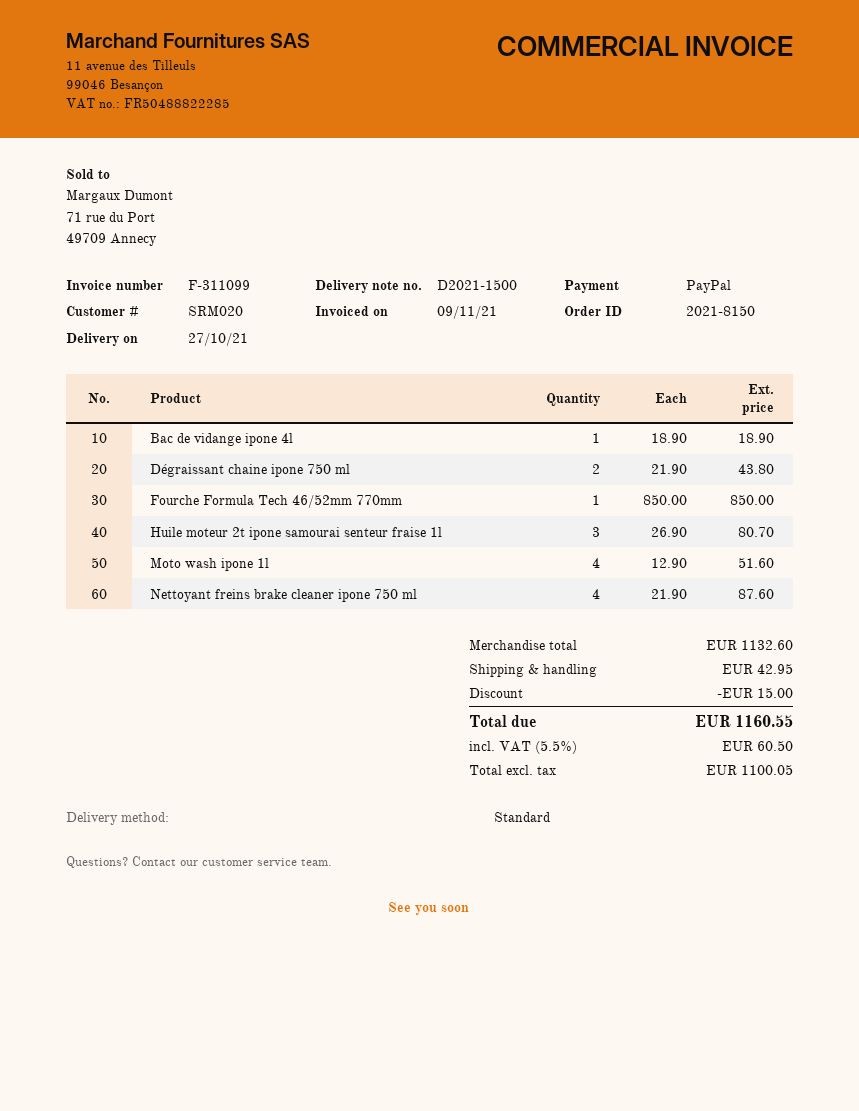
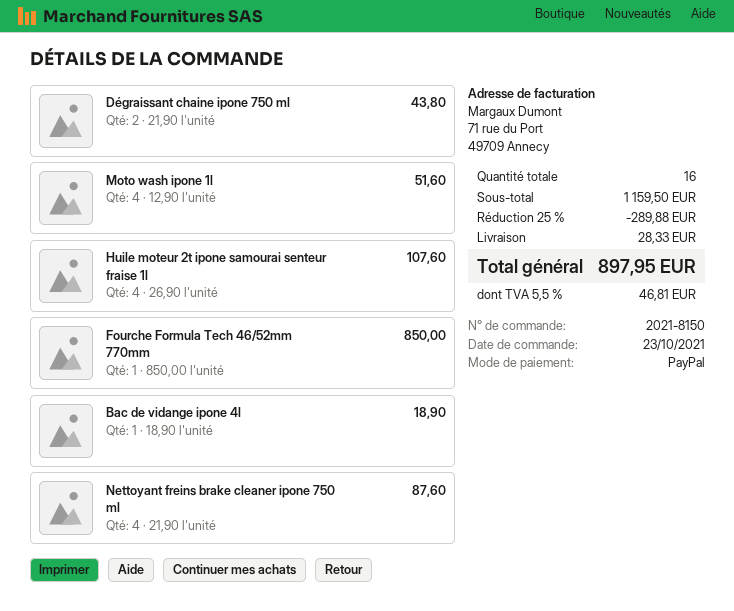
Huile moteur 2t ipone samourai senteur fraise 1l: 3 x 26.90 = 80.70 -> 4 x 26.90 = 107.60
subtotal: 1132.60 -> 1159.50
discount: 15.00 -> 289.88
shipping: 42.95 -> 28.33
tax: 5.5% = 60.50 -> 5.5% = 46.81
total: 1160.55 -> 897.95

